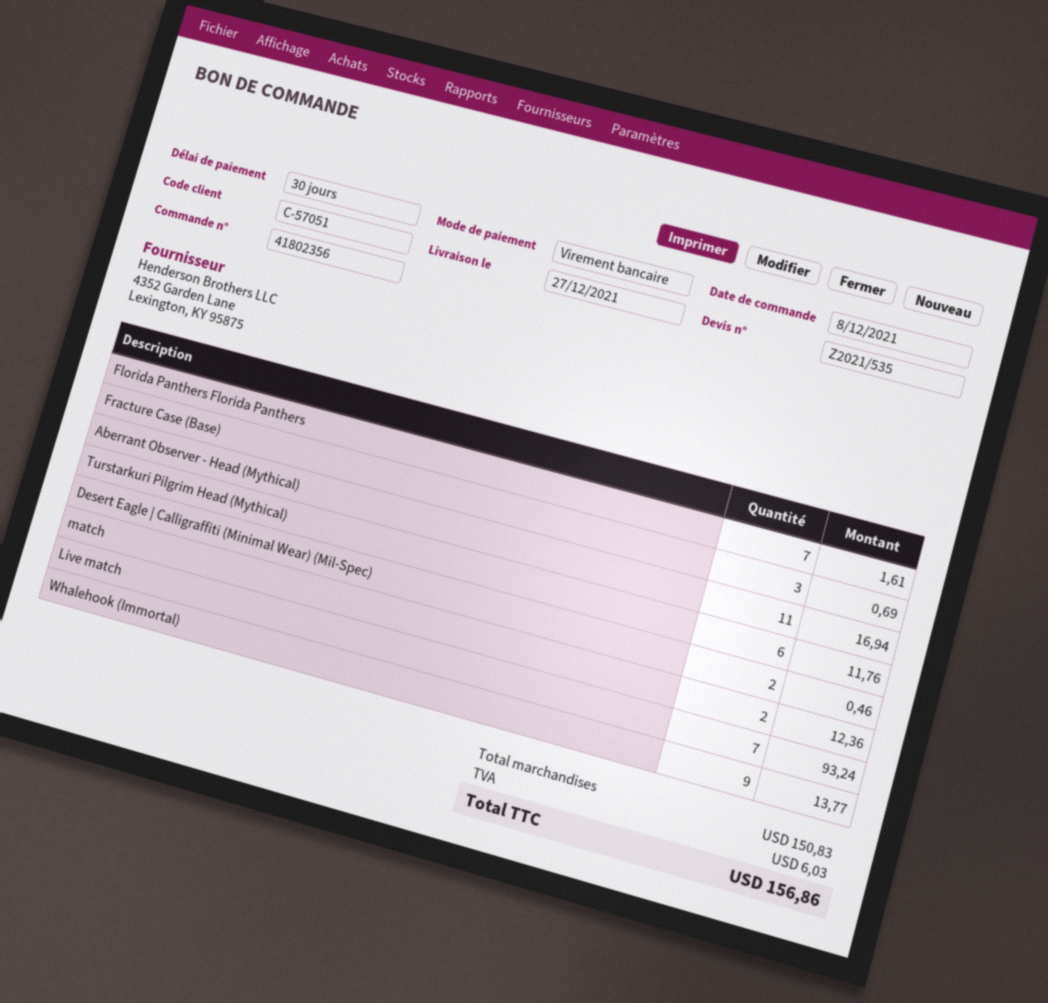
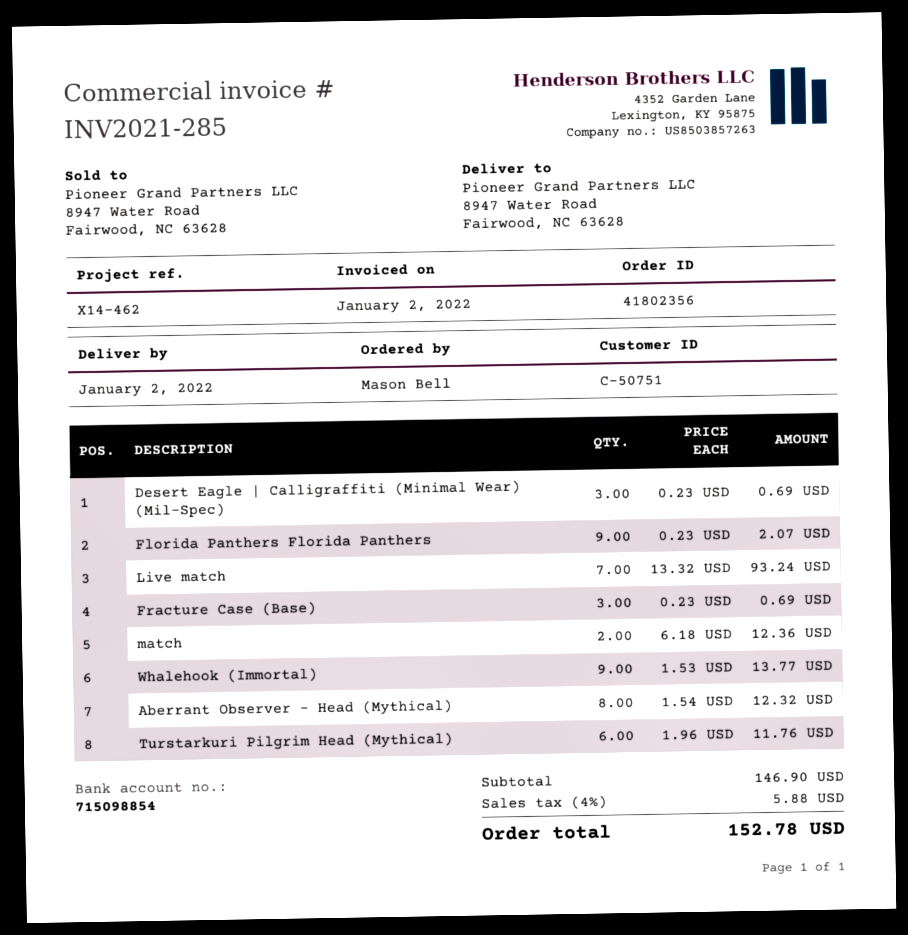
delivery date: 2021-12-27 -> 2022-01-02
customer number: C-57051 -> C-50751
Florida Panthers Florida Panthers: 7 for 1.61 -> 9 for 2.07
Aberrant Observer - Head (Mythical): 11 for 16.94 -> 8 for 12.32
Desert Eagle | Calligraffiti (Minimal Wear) (Mil-Spec): 2 for 0.46 -> 3 for 0.69
subtotal: 150.83 -> 146.90
tax: 6.03 -> 5.88
total: 156.86 -> 152.78

